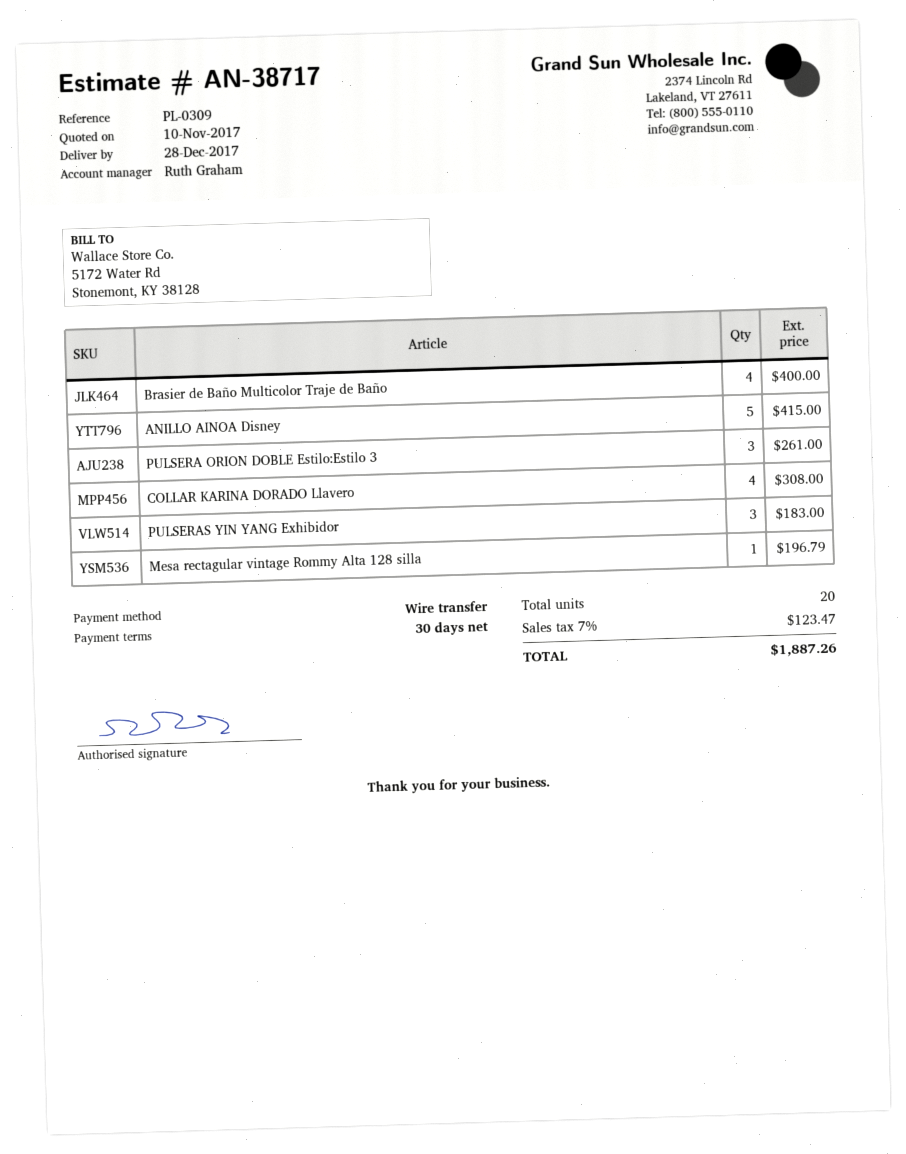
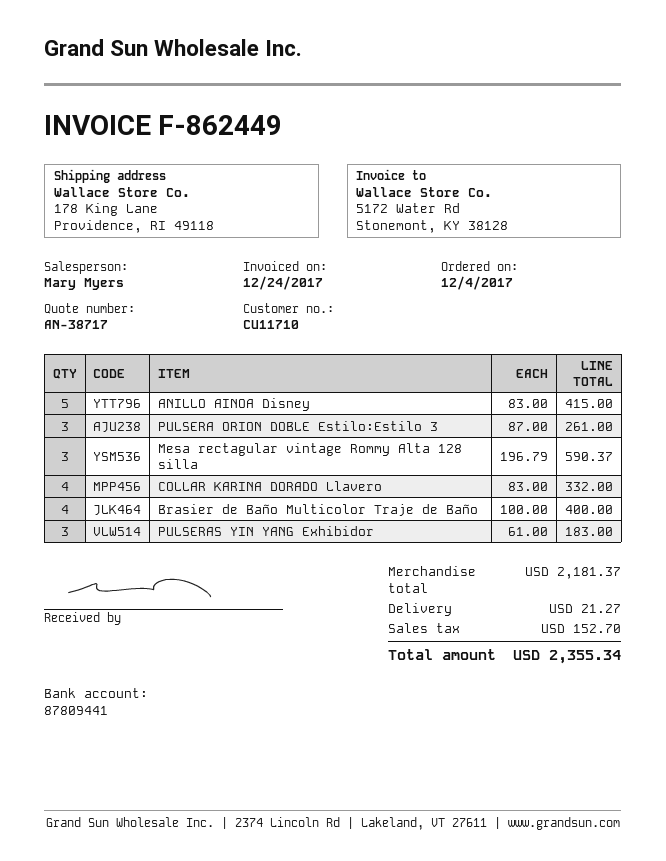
sales rep: Ruth Graham -> Mary Myers
COLLAR KARINA DORADO Llavero: 4 for 308.00 -> 4 for 332.00
Mesa rectagular vintage Rommy Alta 128 silla: 1 for 196.79 -> 3 for 590.37
shipping: none -> 21.27
tax: 123.47 -> 152.70
total: 1887.26 -> 2355.34

